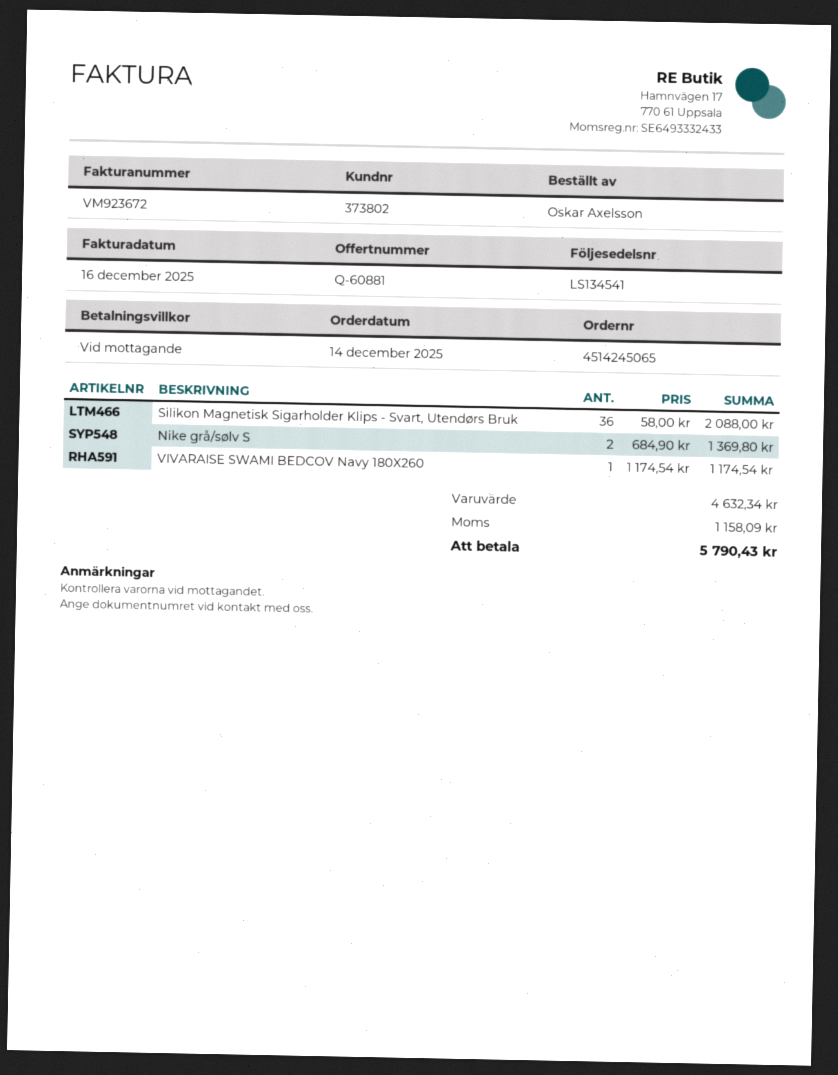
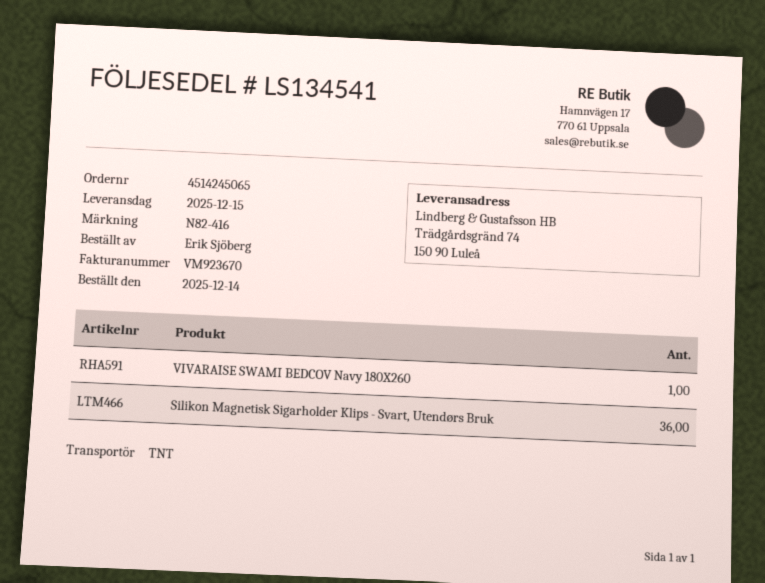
invoice number: VM923672 -> VM923670
ordered by: Oskar Axelsson -> Erik Sjöberg
Nike grå/sølv S: 2 -> none

